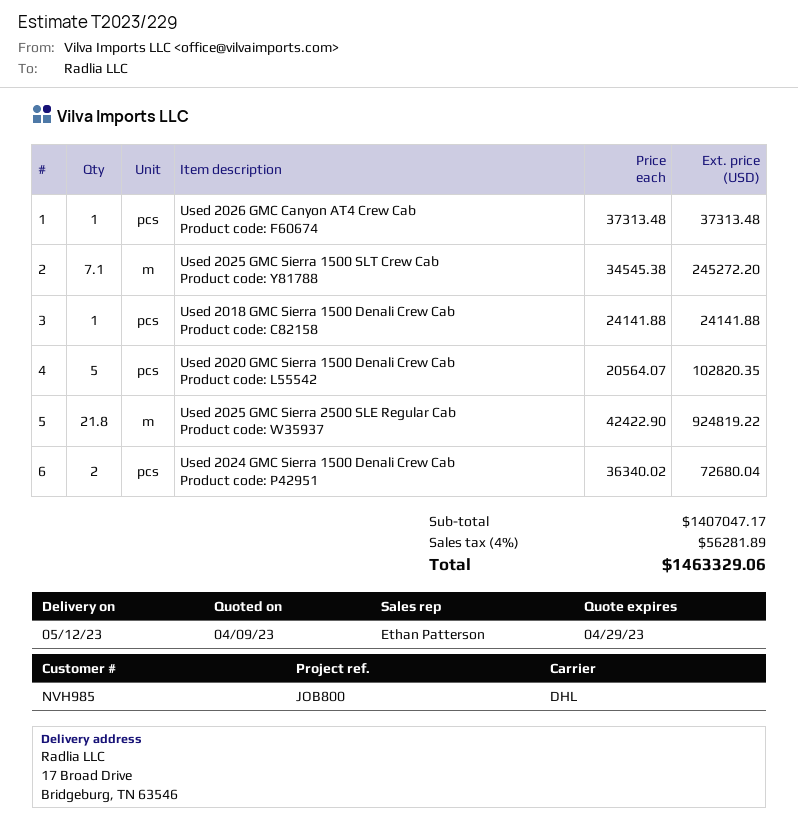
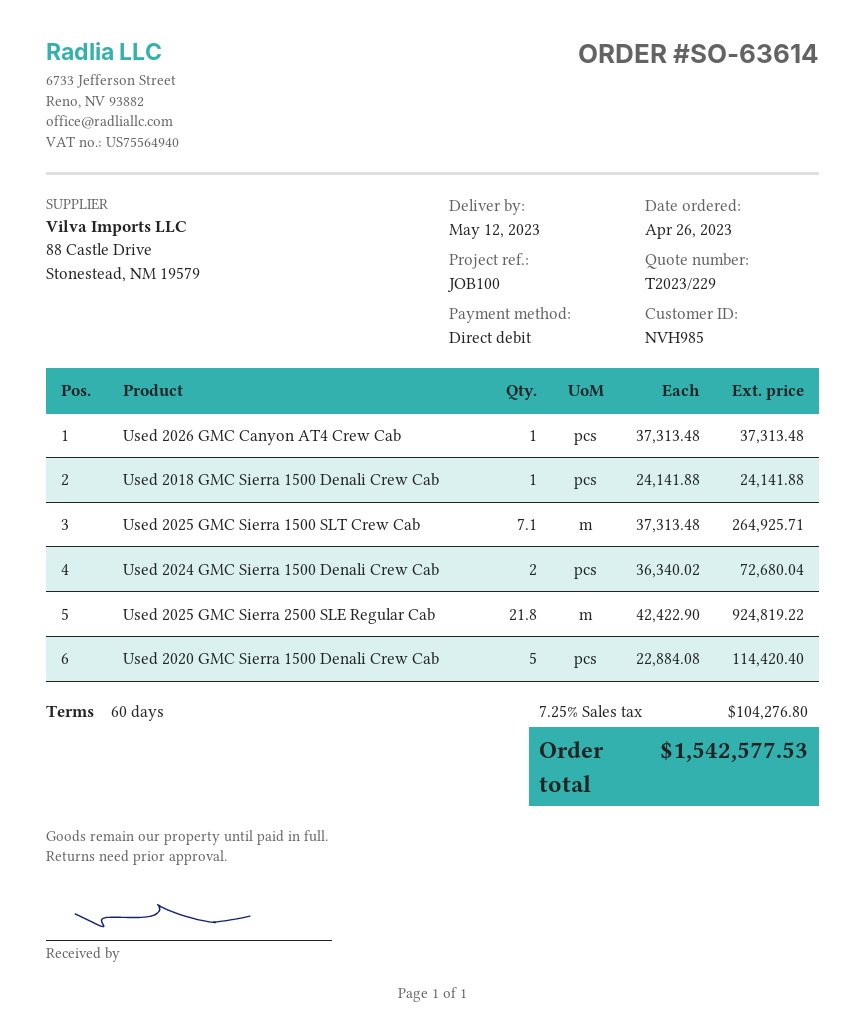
reference: JOB800 -> JOB100
Used 2025 GMC Sierra 1500 SLT Crew Cab: 7.1 x 34545.38 = 245272.20 -> 7.1 x 37313.48 = 264925.71
Used 2020 GMC Sierra 1500 Denali Crew Cab: 5 x 20564.07 = 102820.35 -> 5 x 22884.08 = 114420.40
tax: 4% = 56281.89 -> 7.25% = 104276.80
total: 1463329.06 -> 1542577.53

